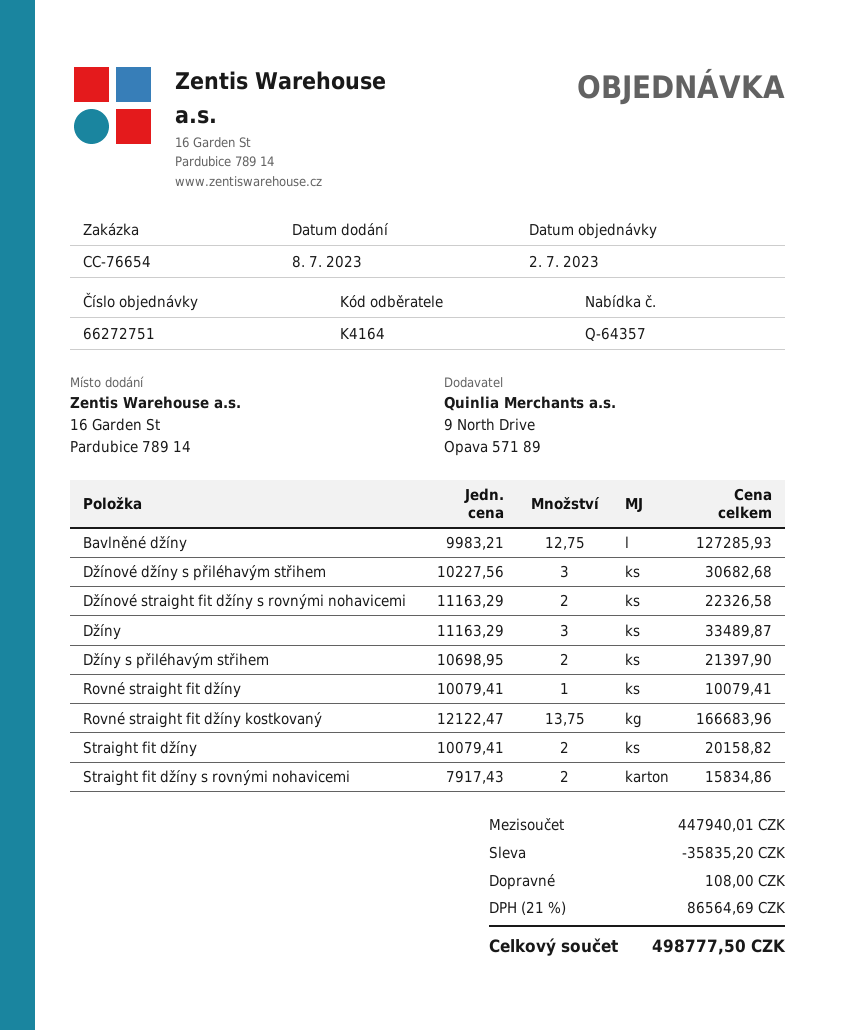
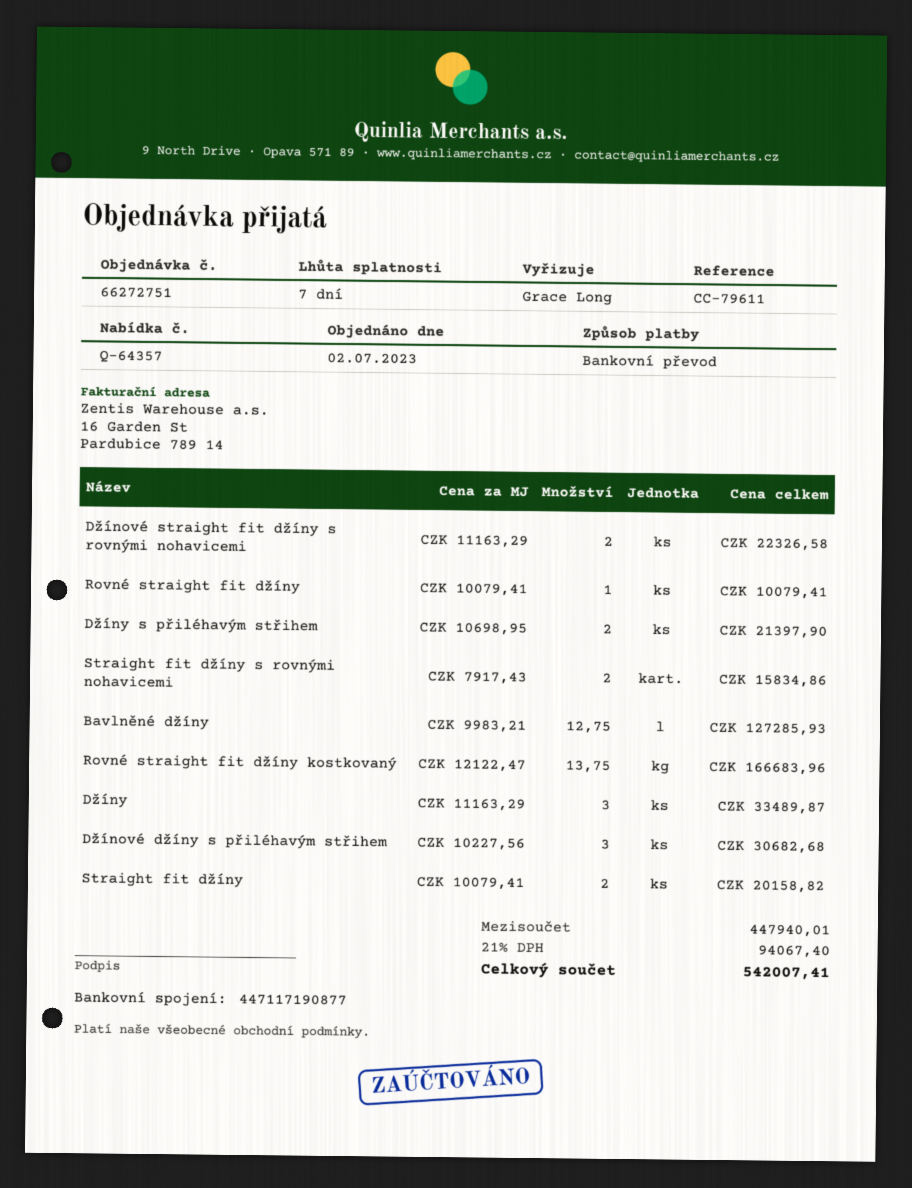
reference: CC-76654 -> CC-79611
discount: 35835.20 -> none
shipping: 108.00 -> none
tax: 21% = 86564.69 -> 21% = 94067.40
total: 498777.50 -> 542007.41

